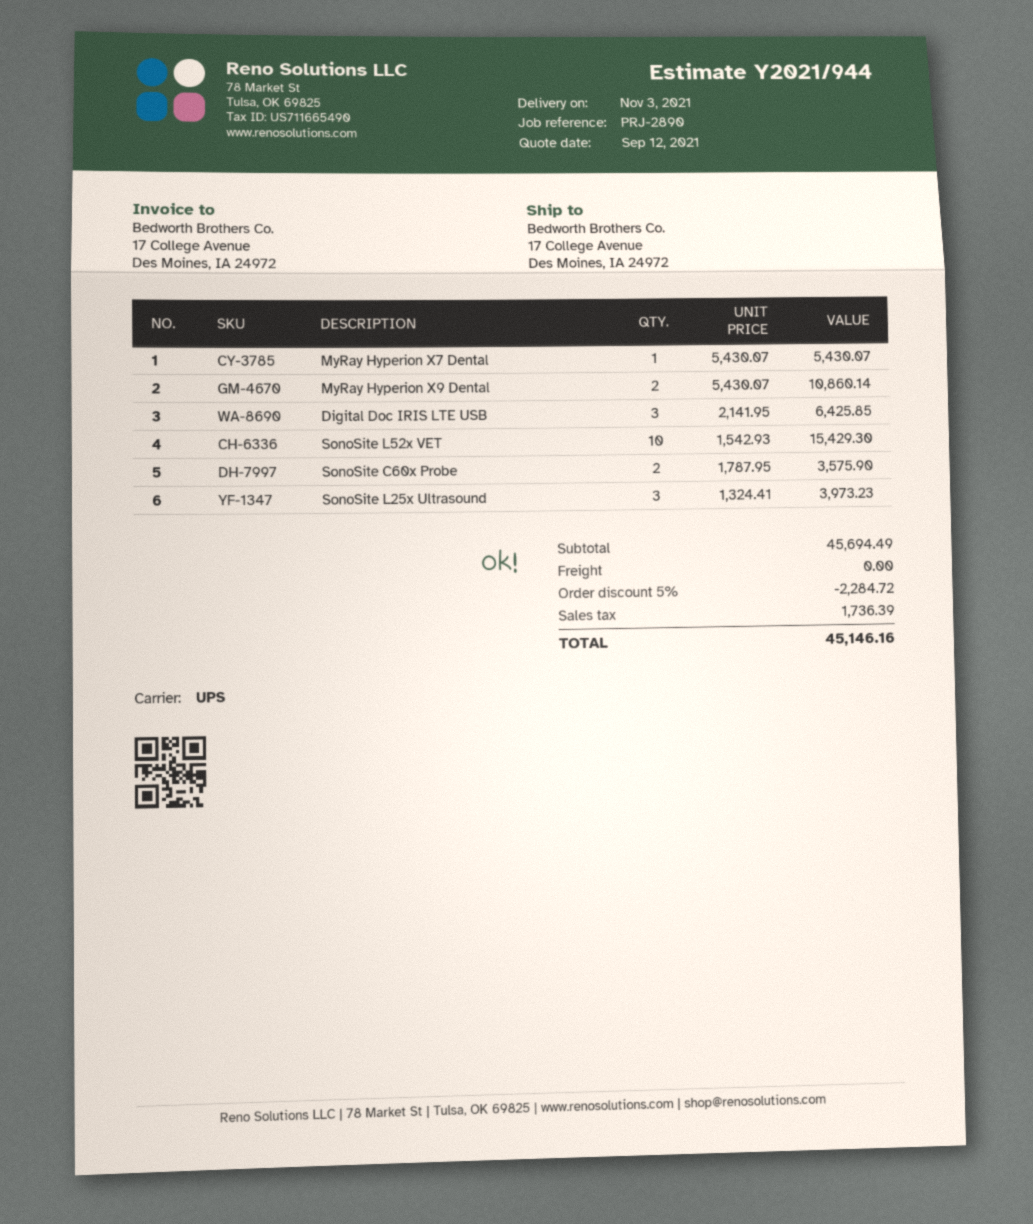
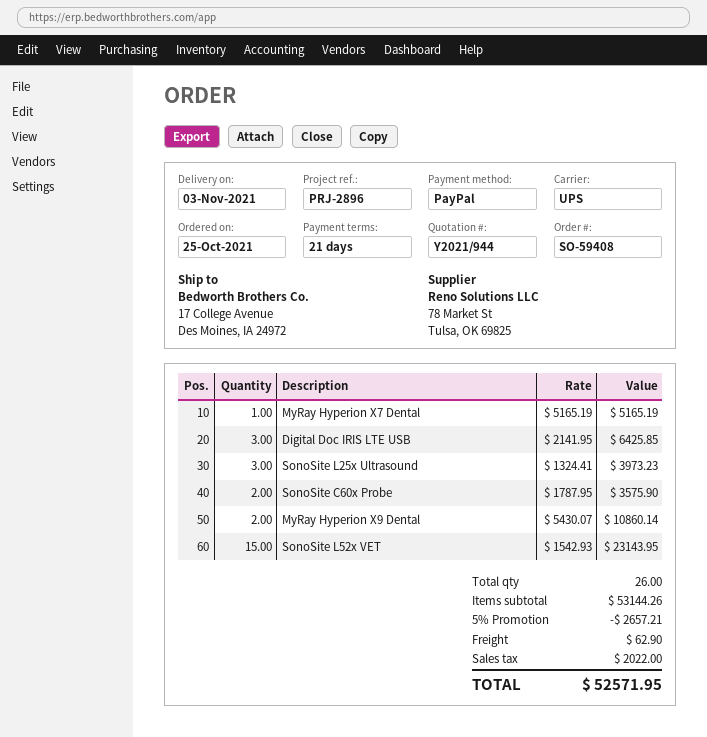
reference: PRJ-2890 -> PRJ-2896
MyRay Hyperion X7 Dental: 1 x 5430.07 = 5430.07 -> 1 x 5165.19 = 5165.19
SonoSite L52x VET: 10 x 1542.93 = 15429.30 -> 15 x 1542.93 = 23143.95
subtotal: 45694.49 -> 53144.26
discount: 5% = 2284.72 -> 5% = 2657.21
shipping: 0.00 -> 62.90
tax: 1736.39 -> 2022.00
total: 45146.16 -> 52571.95

